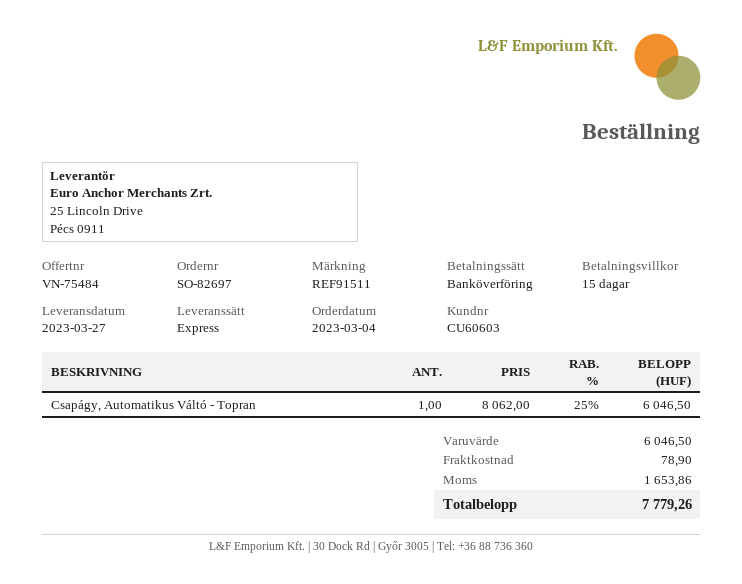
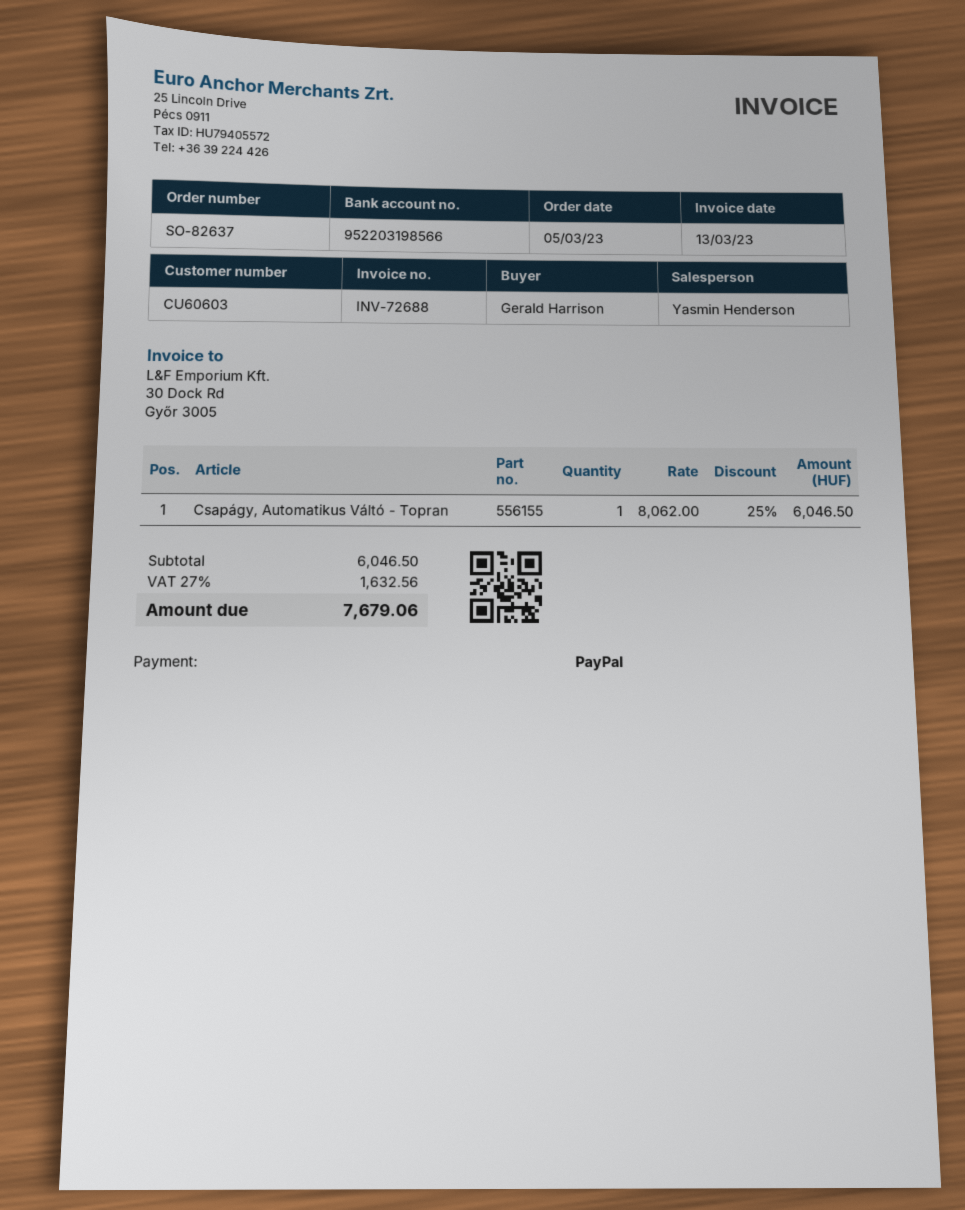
order number: SO-82697 -> SO-82637
order date: 2023-03-04 -> 2023-03-05
payment method: bank transfer -> PayPal
shipping: 78.90 -> none
tax: 1653.86 -> 1632.56
total: 7779.26 -> 7679.06

